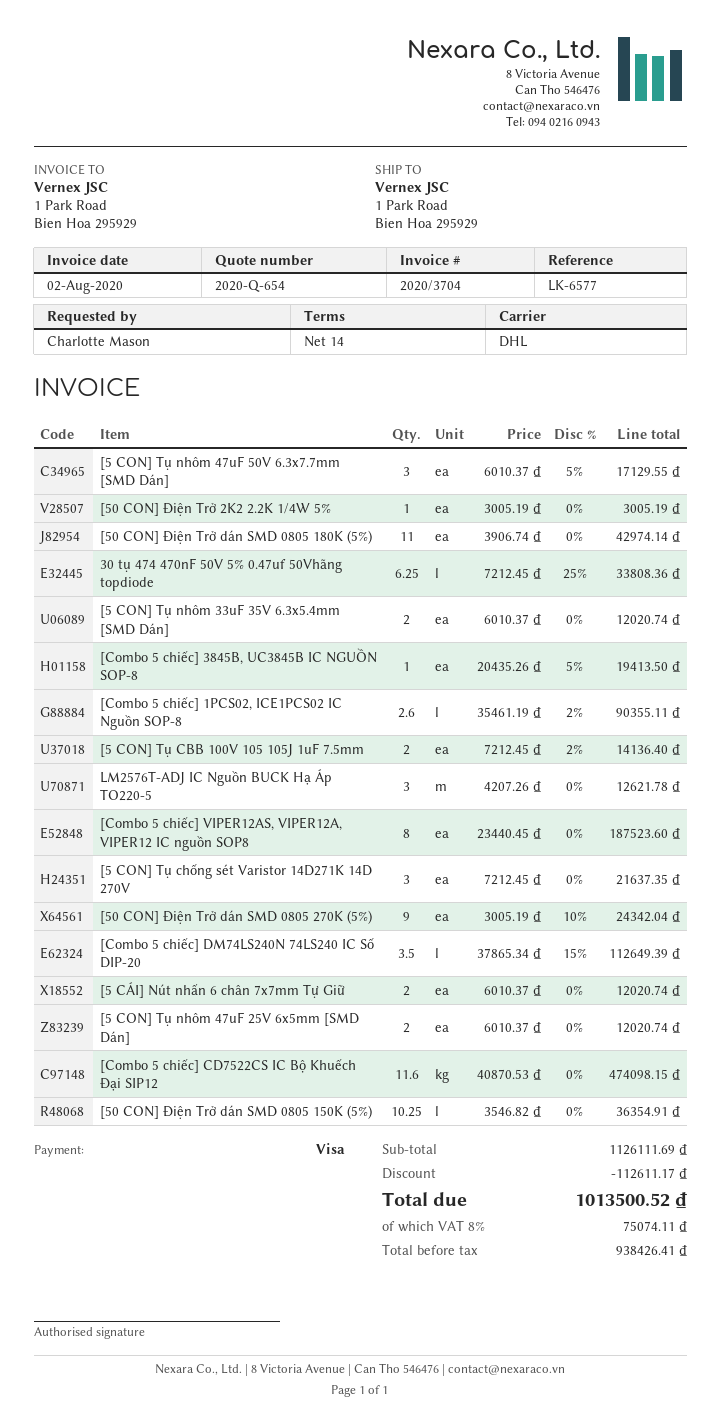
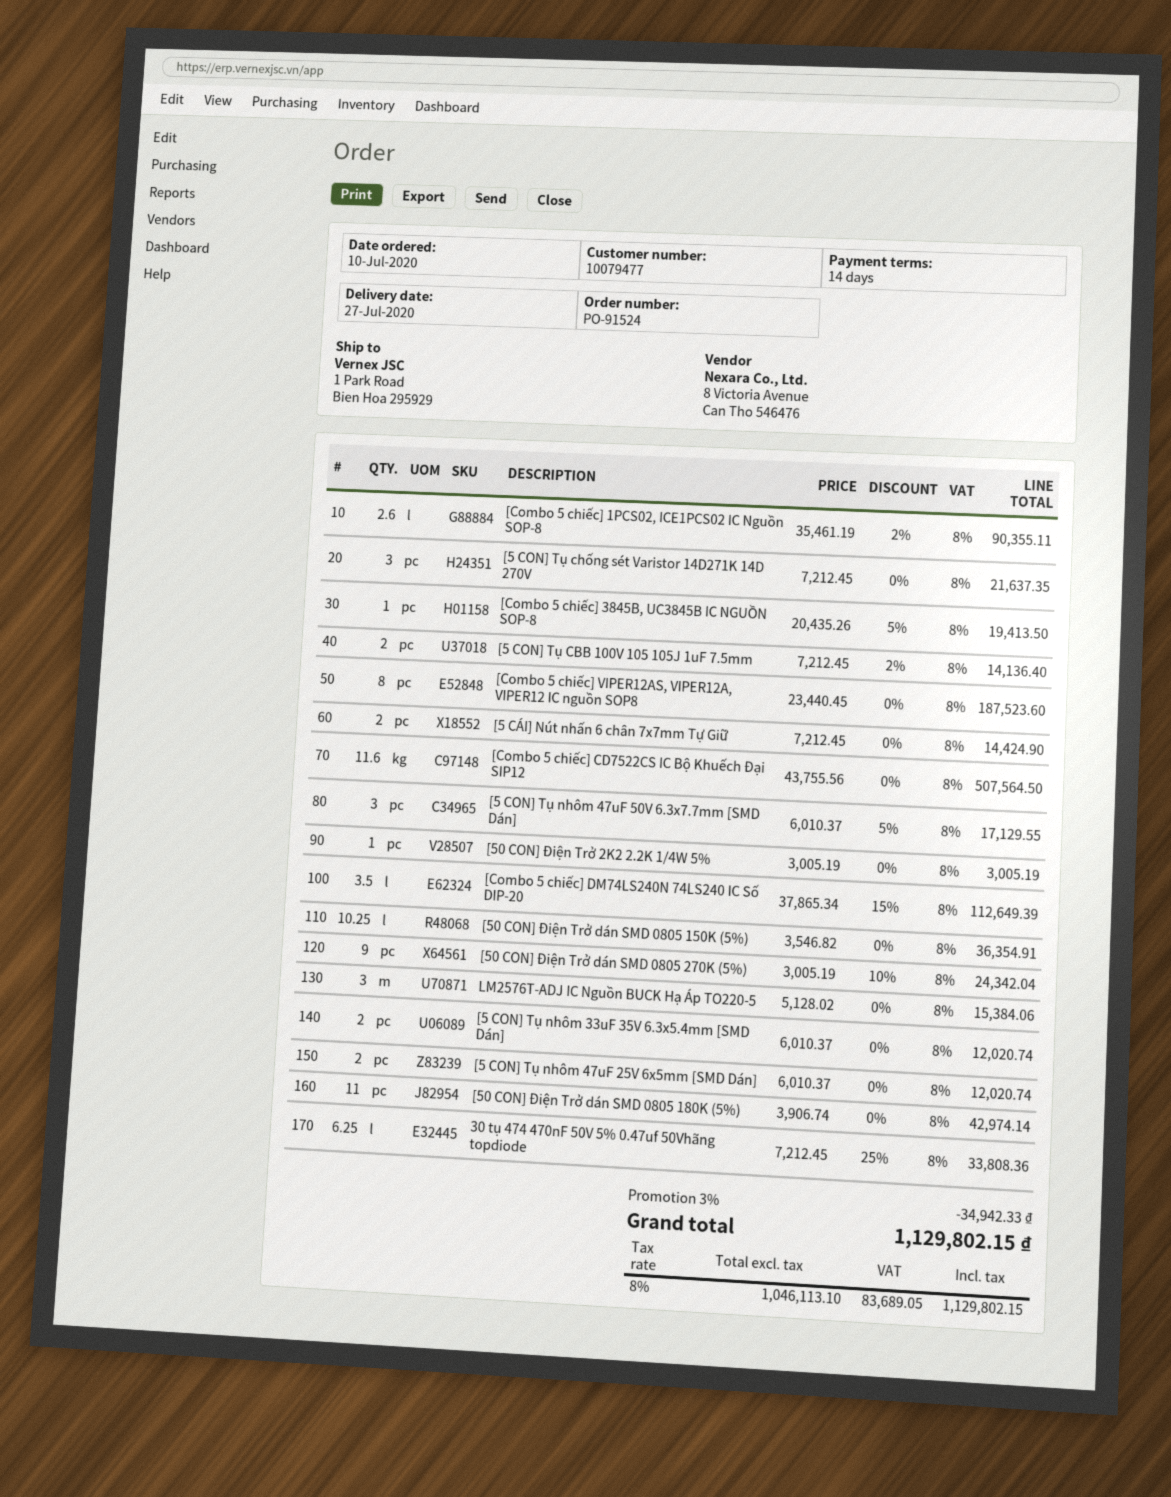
LM2576T-ADJ IC Nguồn BUCK Hạ Áp TO220-5: 3 x 4207.26 = 12621.78 -> 3 x 5128.02 = 15384.06
[5 CÁI] Nút nhấn 6 chân 7x7mm Tự Giữ: 2 x 6010.37 = 12020.74 -> 2 x 7212.45 = 14424.90
[Combo 5 chiếc] CD7522CS IC Bộ Khuếch Đại SIP12: 11.6 x 40870.53 = 474098.15 -> 11.6 x 43755.56 = 507564.50
discount: 112611.17 -> 34942.33
net: 938426.41 -> 1046113.10
tax: 8% = 75074.11 -> 8% = 83689.05
total: 1013500.52 -> 1129802.15

